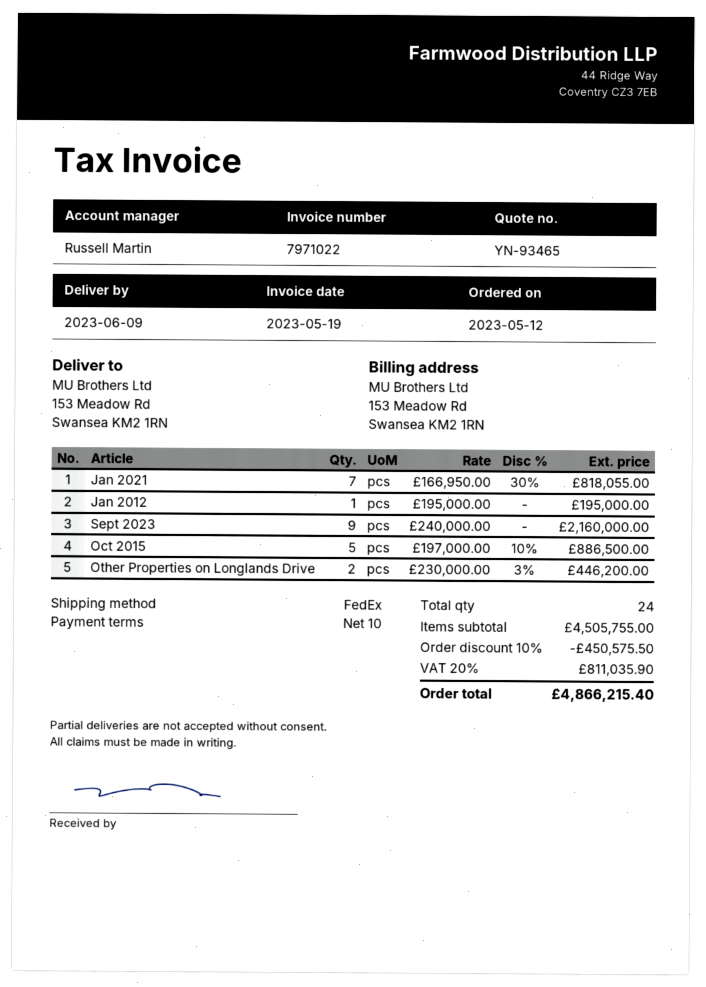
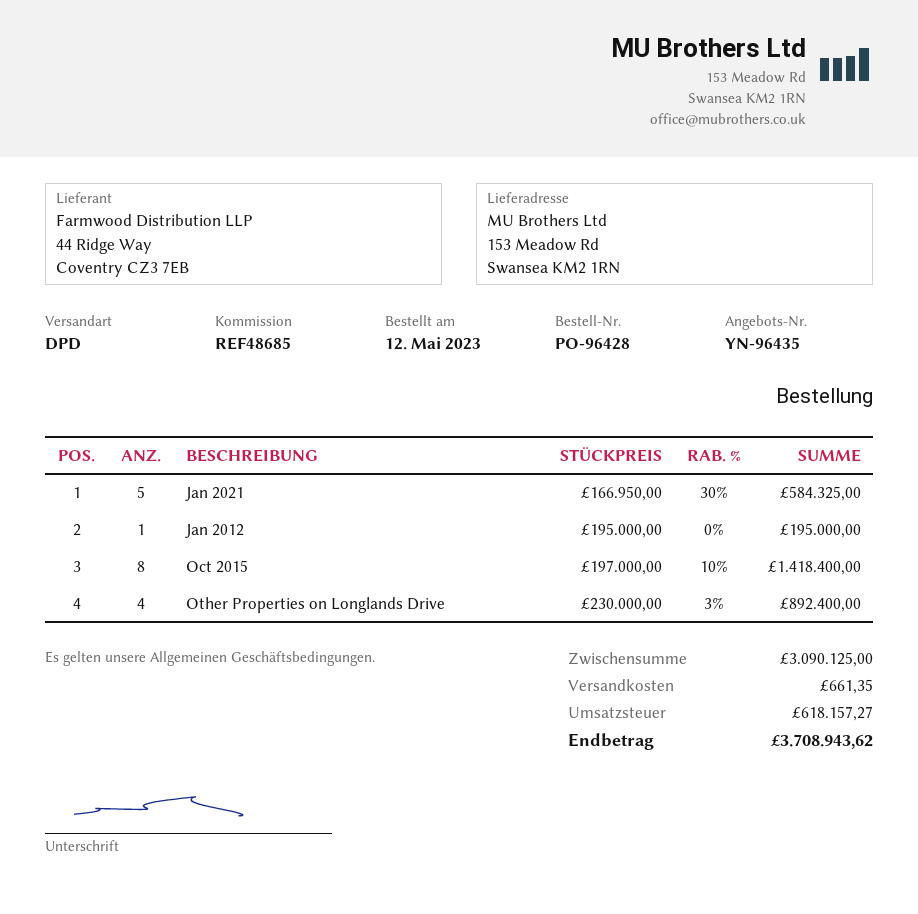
quote number: YN-93465 -> YN-96435
shipping method: FedEx -> DPD
Jan 2021: 7 x 166950.00 - 30% = 818055.00 -> 5 x 166950.00 - 30% = 584325.00
Sept 2023: 9 x 240000.00 = 2160000.00 -> none
Oct 2015: 5 x 197000.00 - 10% = 886500.00 -> 8 x 197000.00 - 10% = 1418400.00
Other Properties on Longlands Drive: 2 x 230000.00 - 3% = 446200.00 -> 4 x 230000.00 - 3% = 892400.00
subtotal: 4505755.00 -> 3090125.00
discount: 10% = 450575.50 -> none
shipping: none -> 661.35
tax: 811035.90 -> 618157.27
total: 4866215.40 -> 3708943.62

